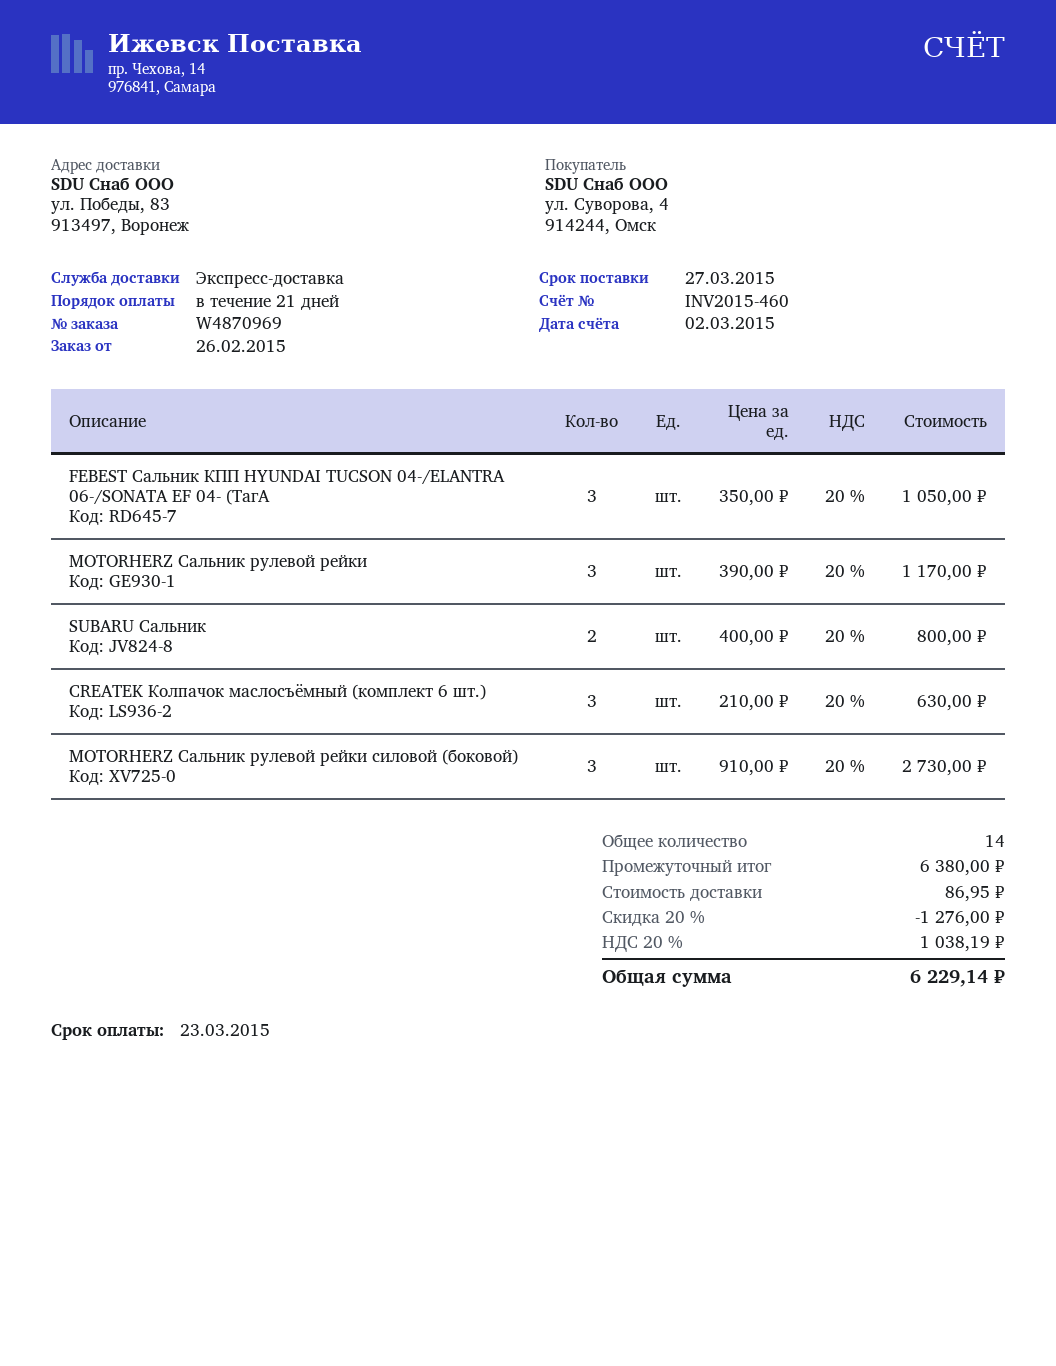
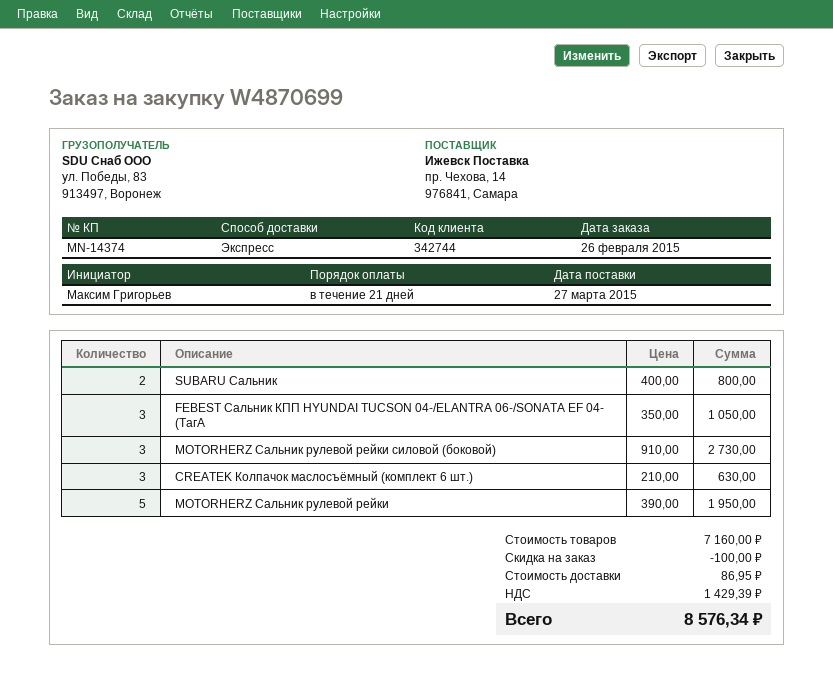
order number: W4870969 -> W4870699
MOTORHERZ Сальник рулевой рейки: 3 x 390.00 = 1170.00 -> 5 x 390.00 = 1950.00
subtotal: 6380.00 -> 7160.00
discount: 1276.00 -> 100.00
tax: 1038.19 -> 1429.39
total: 6229.14 -> 8576.34

